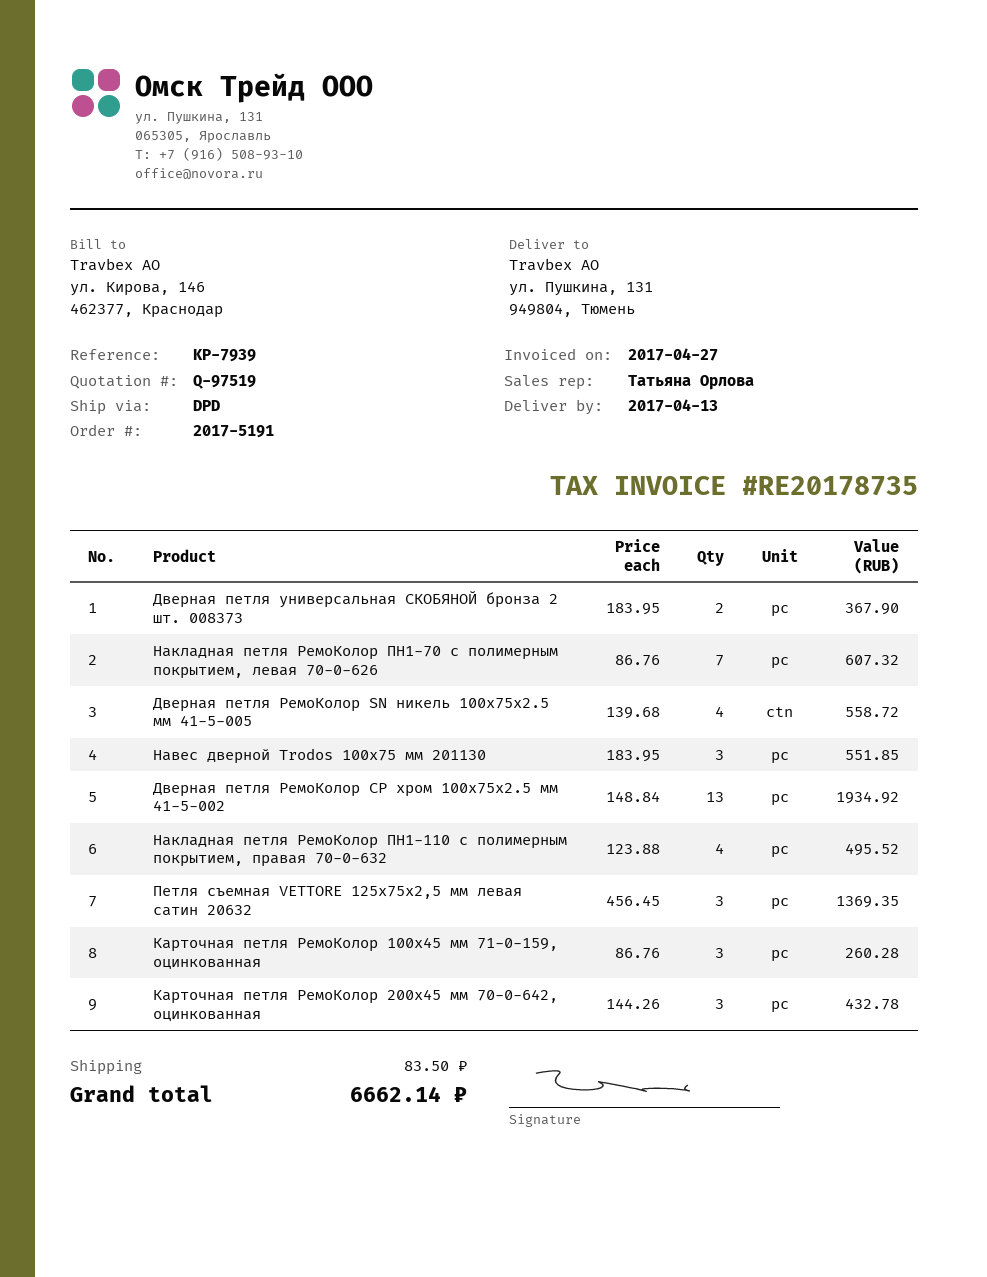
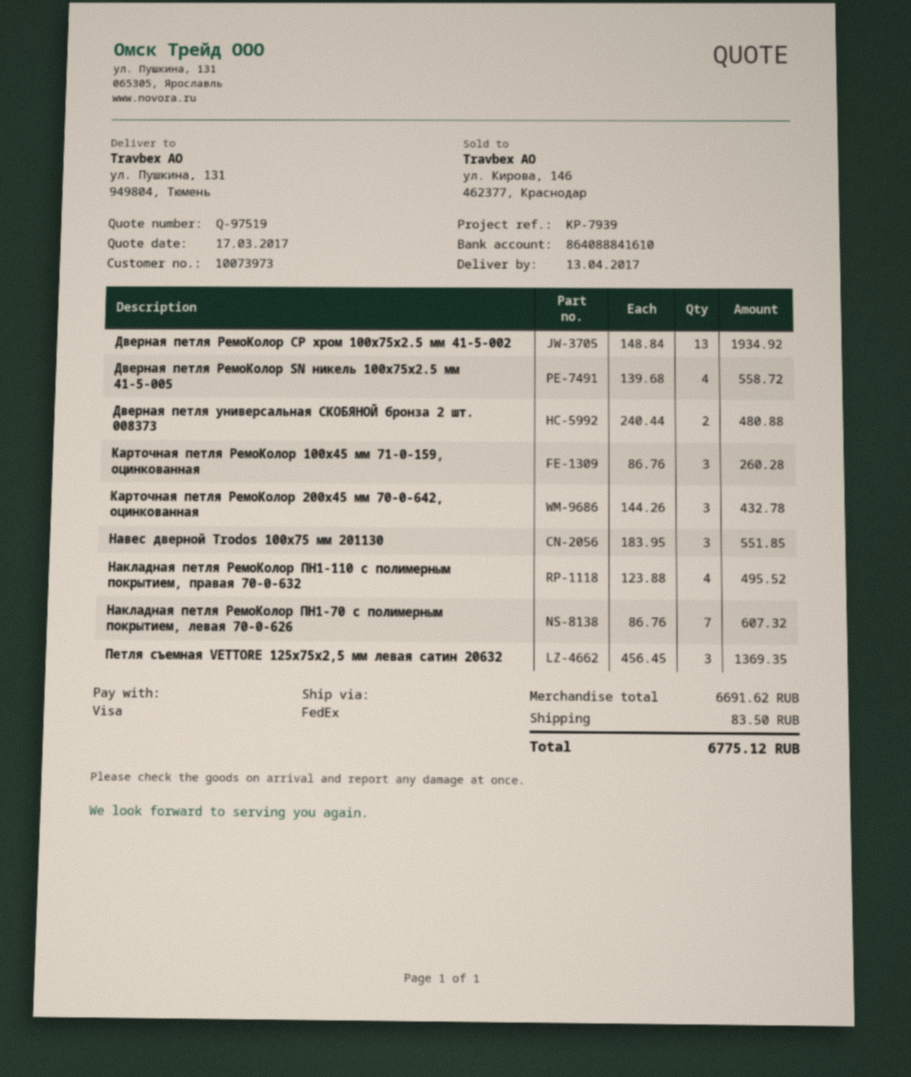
shipping method: DPD -> FedEx
Дверная петля универсальная СКОБЯНОЙ бронза 2 шт. 008373: 2 x 183.95 = 367.90 -> 2 x 240.44 = 480.88
total: 6662.14 -> 6775.12

